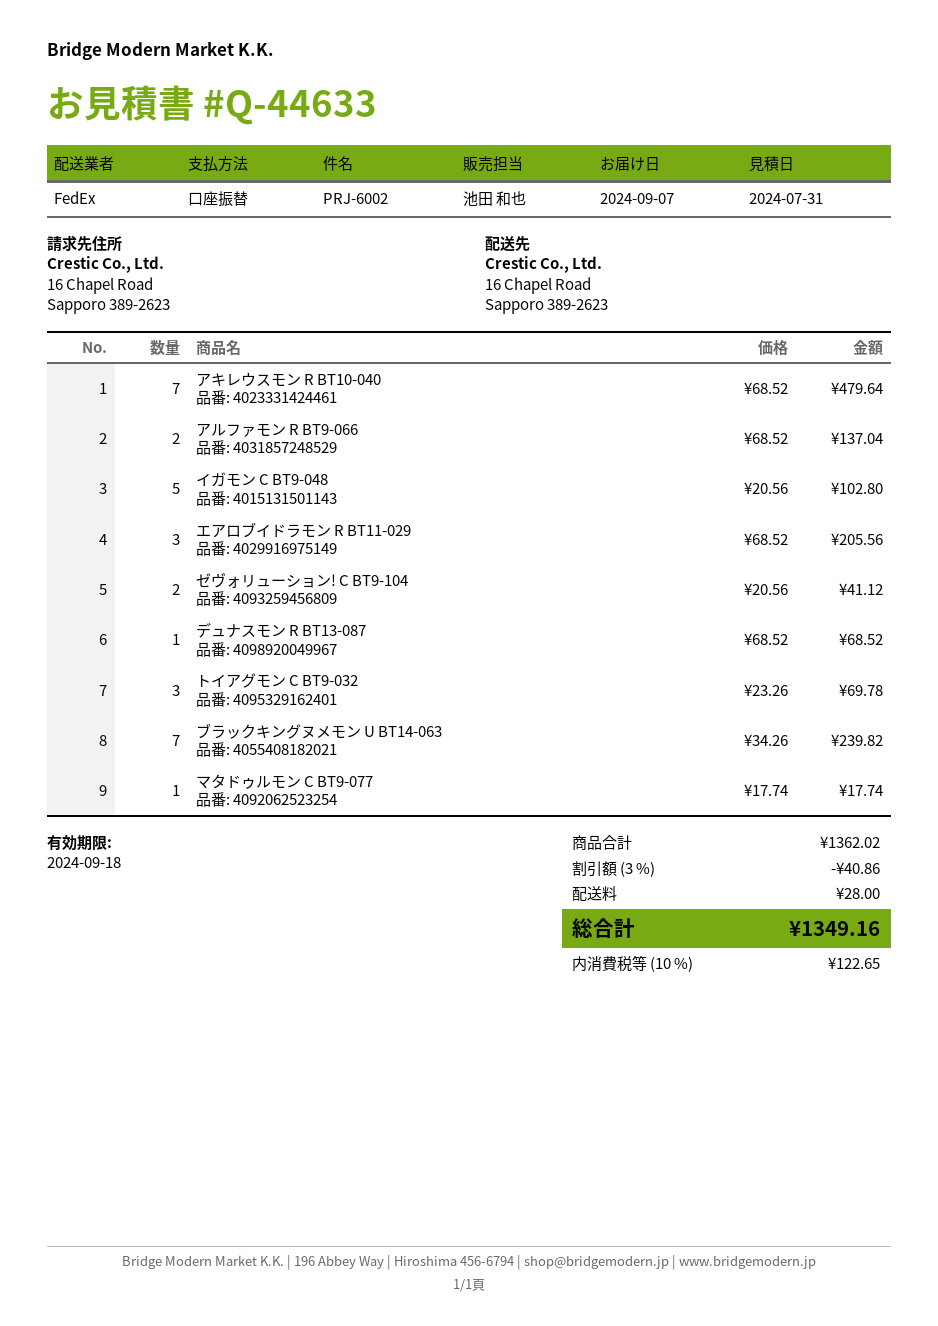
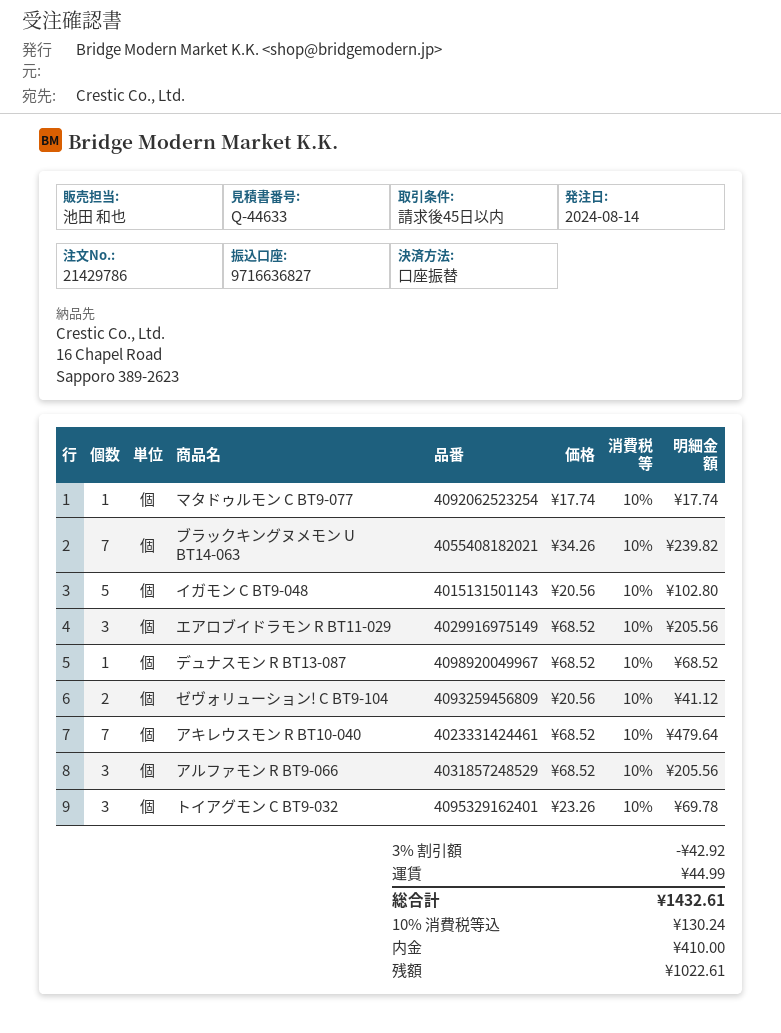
アルファモン R BT9-066: 2 x 68.52 = 137.04 -> 3 x 68.52 = 205.56
discount: 3% = 40.86 -> 3% = 42.92
shipping: 28.00 -> 44.99
tax: 10% = 122.65 -> 10% = 130.24
total: 1349.16 -> 1432.61

